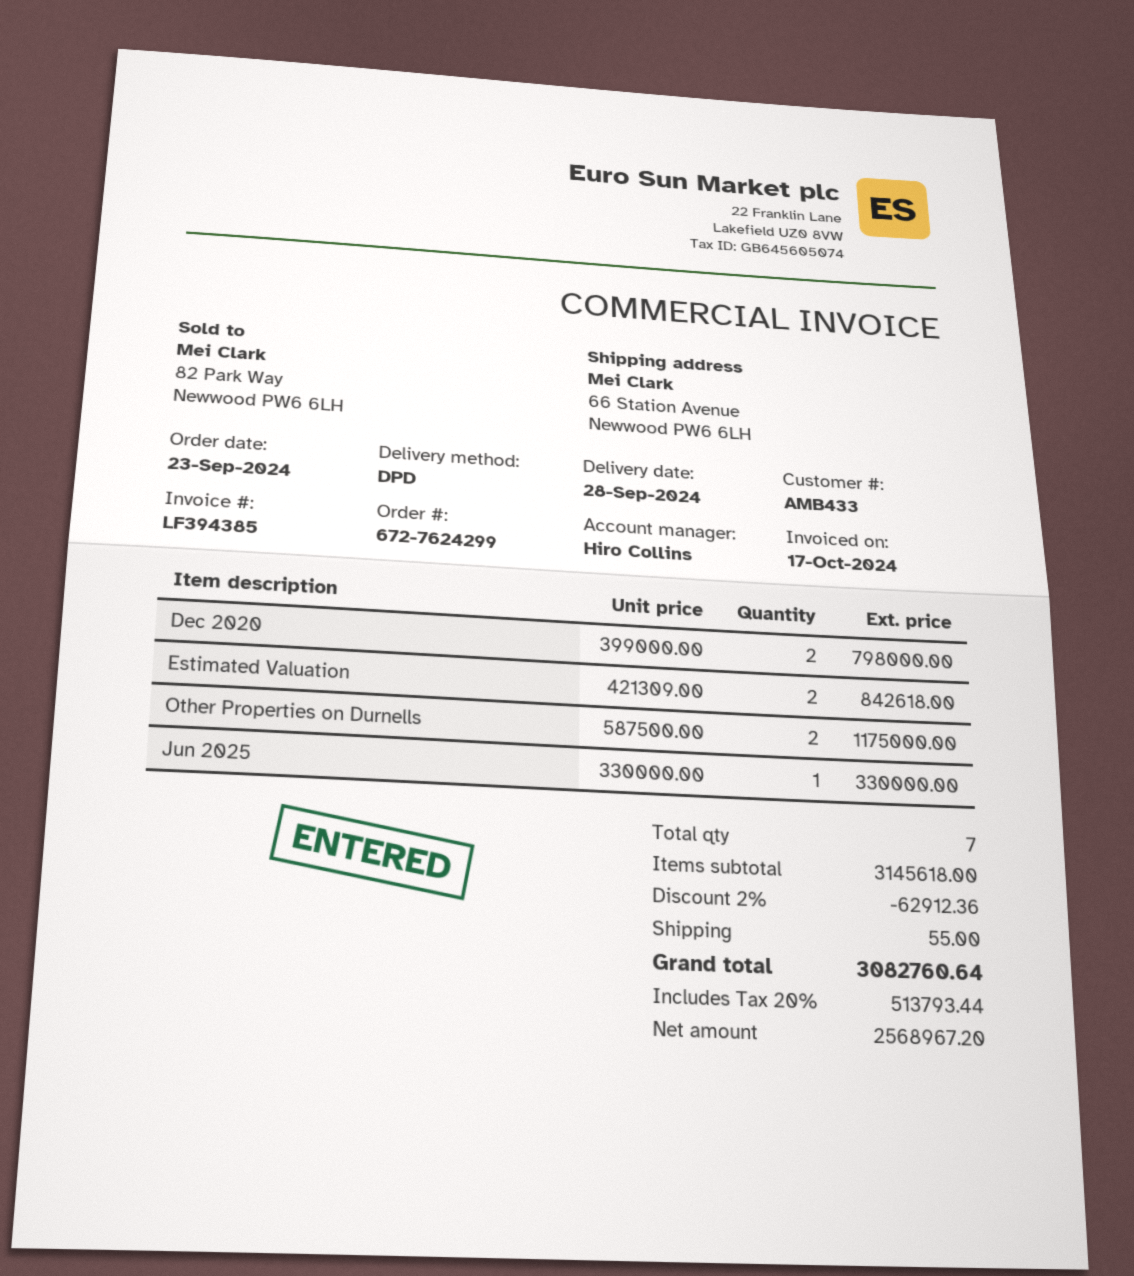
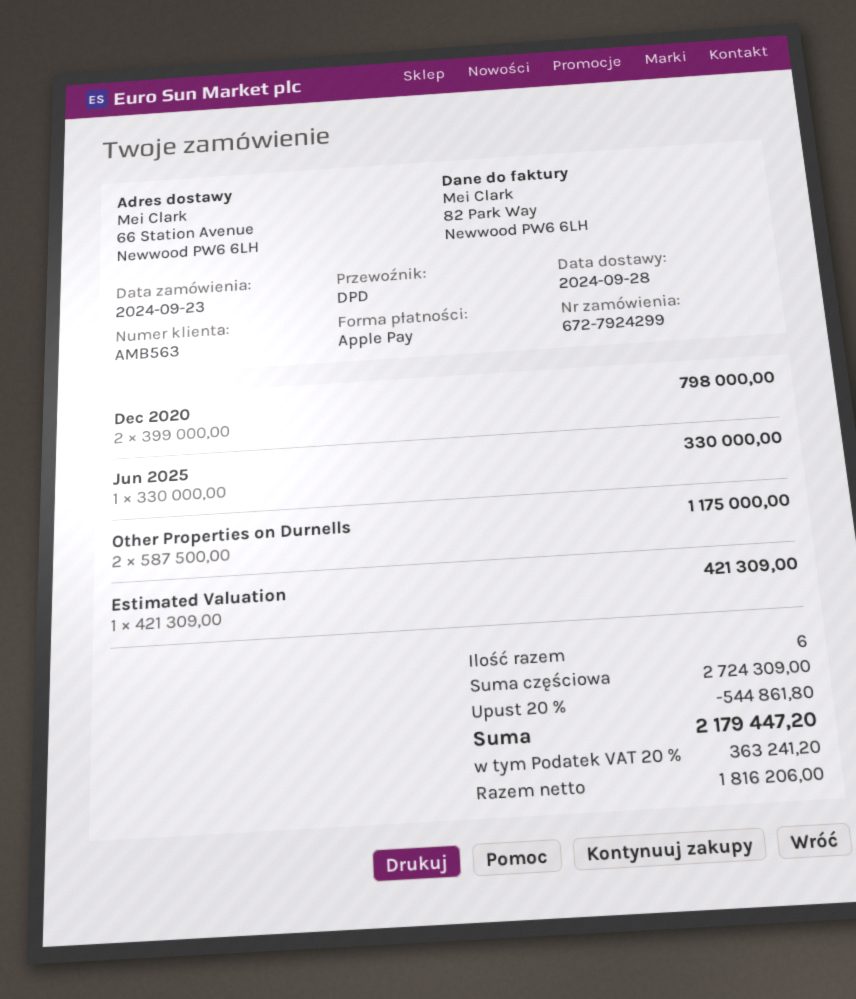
order number: 672-7624299 -> 672-7924299
customer number: AMB433 -> AMB563
Estimated Valuation: 2 x 421309.00 = 842618.00 -> 1 x 421309.00 = 421309.00
total quantity: 7 -> 6
subtotal: 3145618.00 -> 2724309.00
discount: 2% = 62912.36 -> 20% = 544861.80
shipping: 55.00 -> none
net: 2568967.20 -> 1816206.00
tax: 20% = 513793.44 -> 20% = 363241.20
total: 3082760.64 -> 2179447.20

